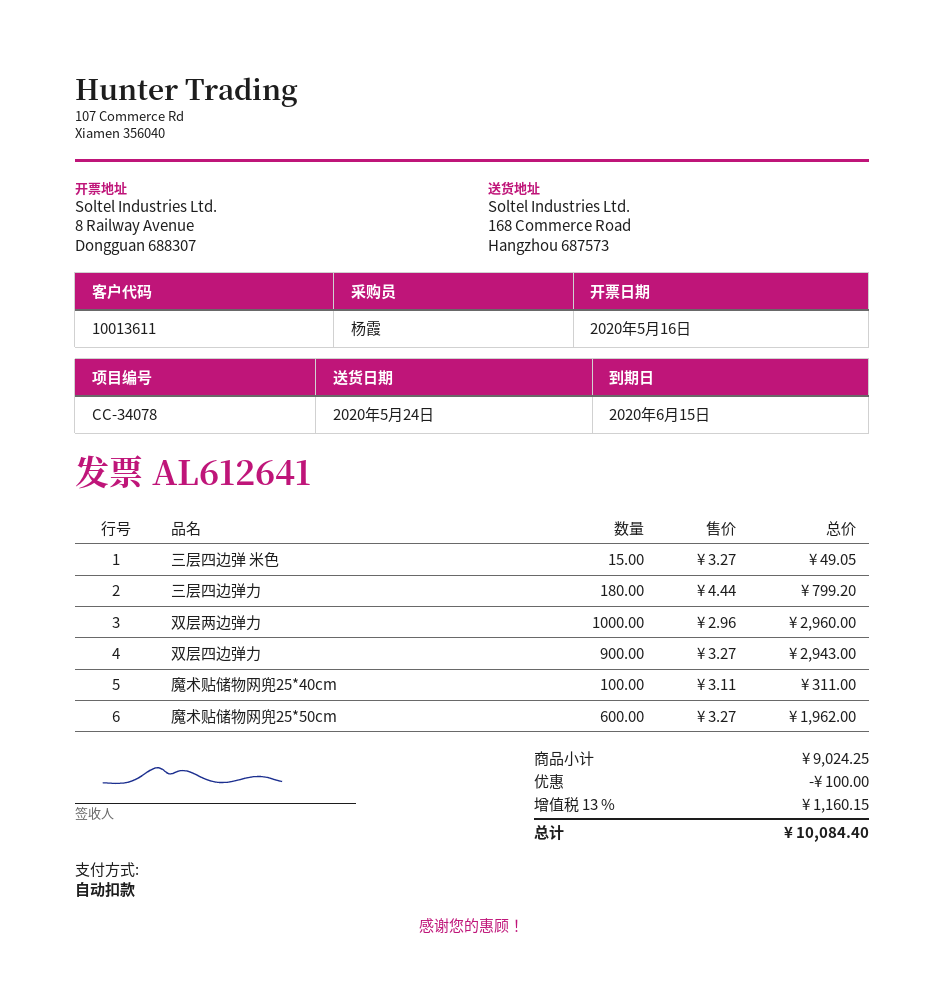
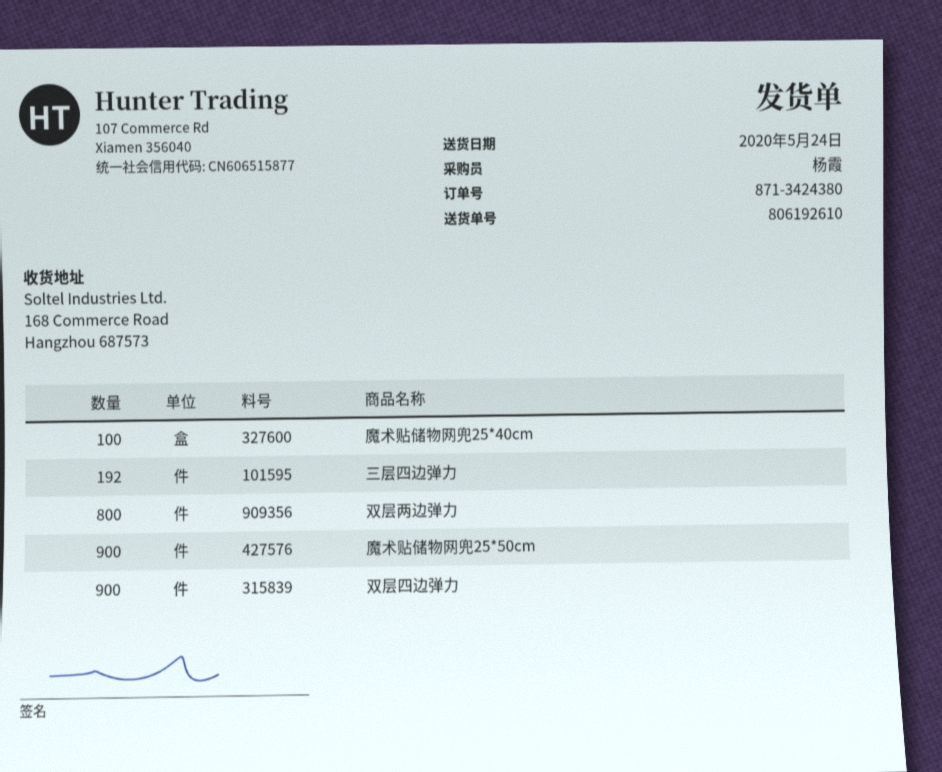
三层四边弹 米色: 15 -> none
三层四边弹力: 180 -> 192
双层两边弹力: 1000 -> 800
魔术贴储物网兜25*50cm: 600 -> 900

